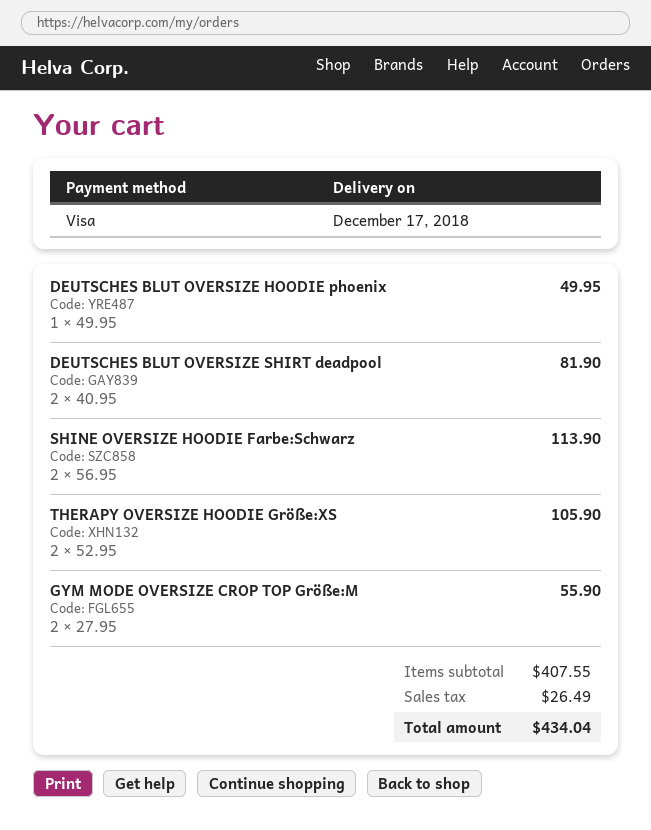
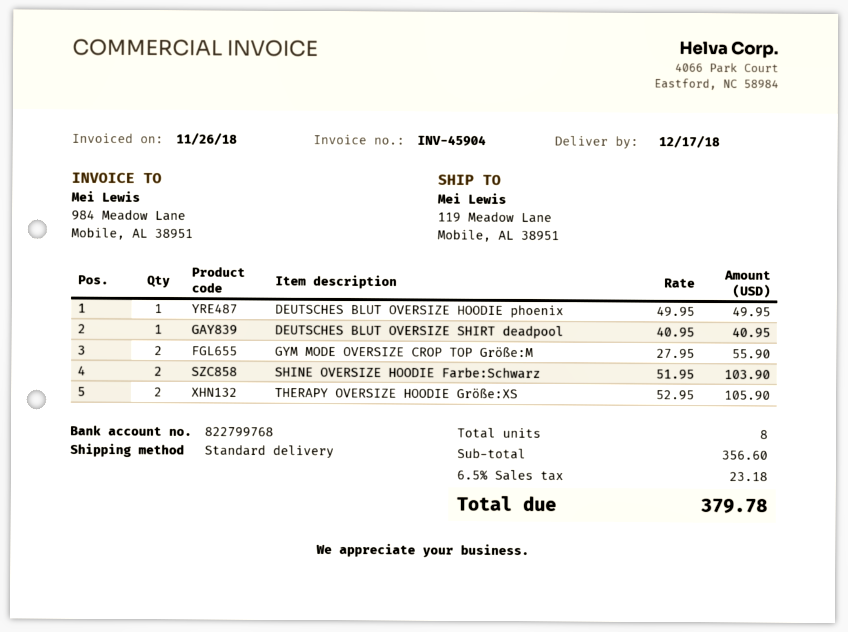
DEUTSCHES BLUT OVERSIZE SHIRT deadpool: 2 x 40.95 = 81.90 -> 1 x 40.95 = 40.95
SHINE OVERSIZE HOODIE Farbe:Schwarz: 2 x 56.95 = 113.90 -> 2 x 51.95 = 103.90
subtotal: 407.55 -> 356.60
tax: 26.49 -> 23.18
total: 434.04 -> 379.78

